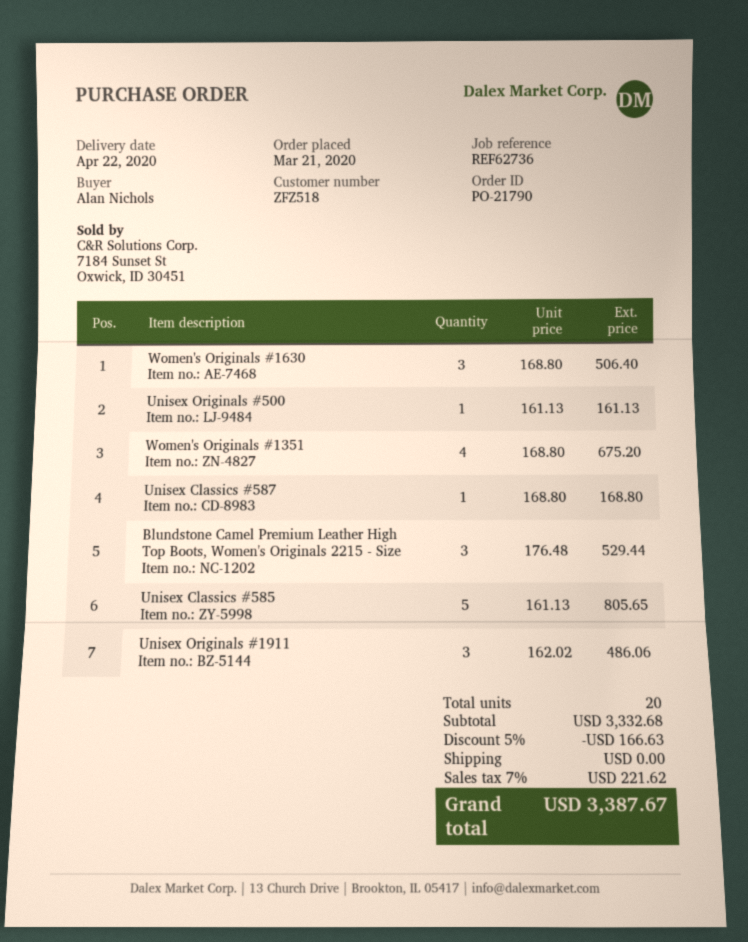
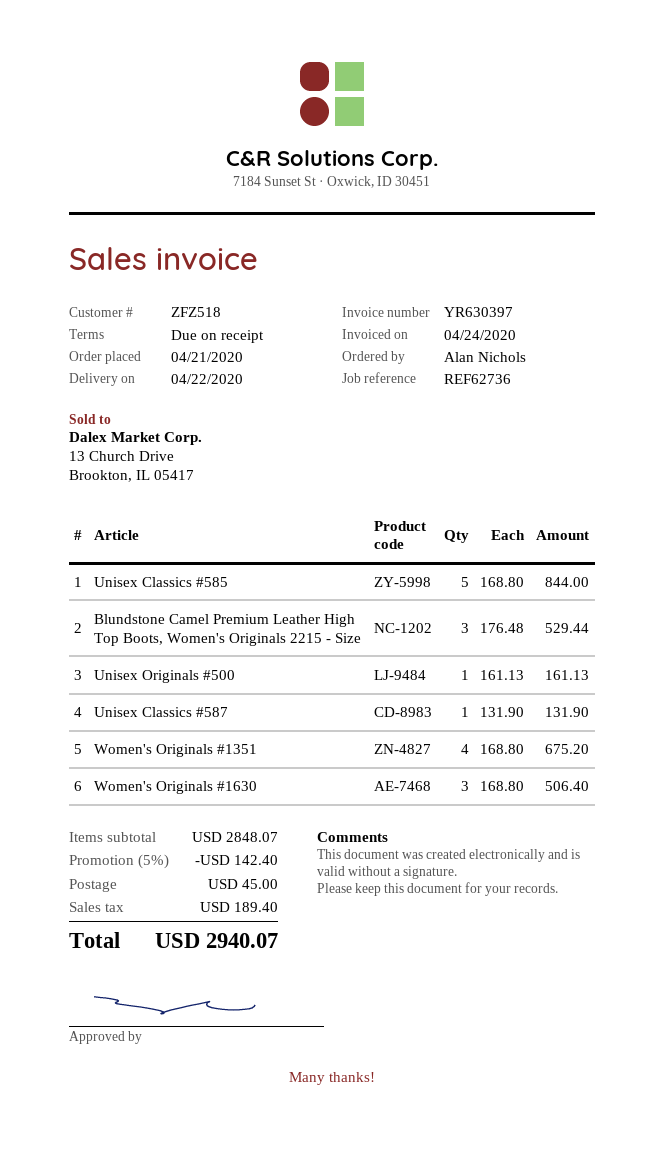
order date: 2020-03-21 -> 2020-04-21
Unisex Classics #587: 1 x 168.80 = 168.80 -> 1 x 131.90 = 131.90
Unisex Classics #585: 5 x 161.13 = 805.65 -> 5 x 168.80 = 844.00
Unisex Originals #1911: 3 x 162.02 = 486.06 -> none
subtotal: 3332.68 -> 2848.07
discount: 5% = 166.63 -> 5% = 142.40
shipping: 0.00 -> 45.00
tax: 221.62 -> 189.40
total: 3387.67 -> 2940.07

